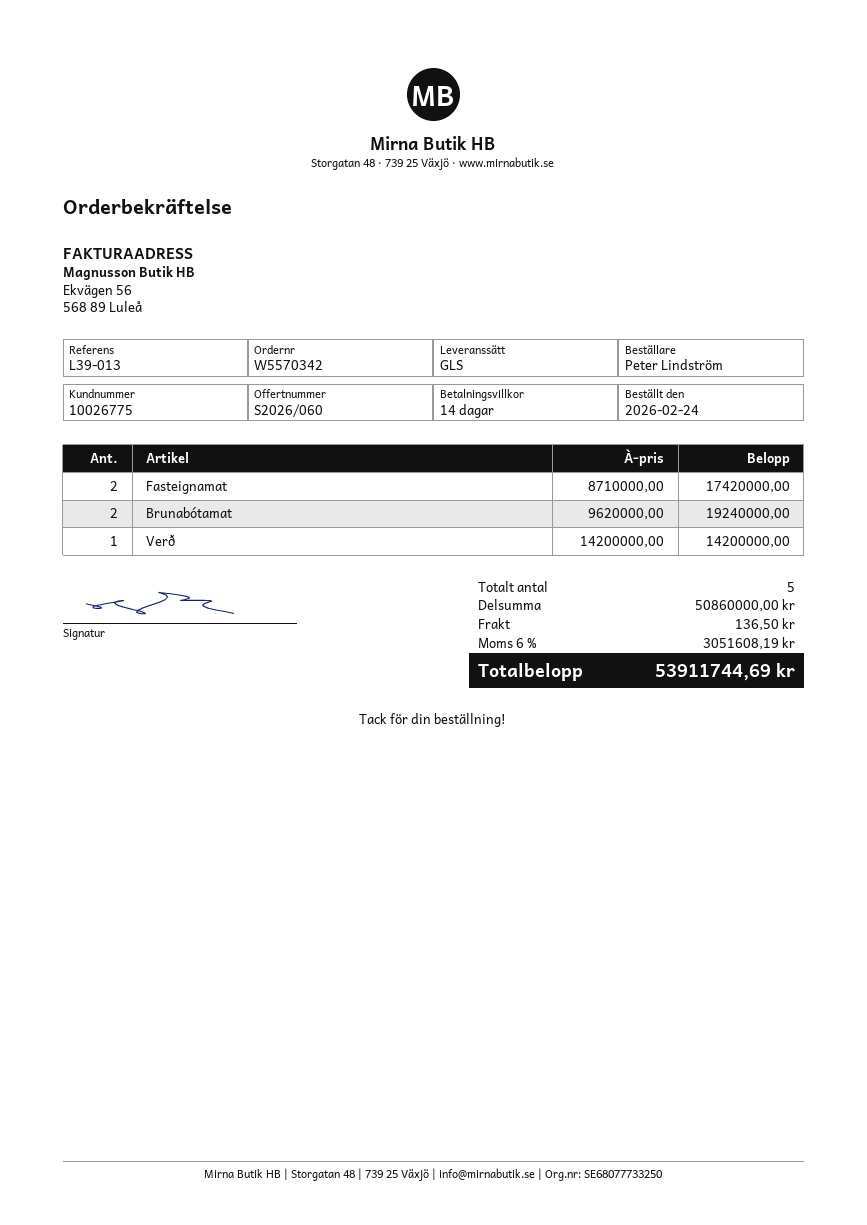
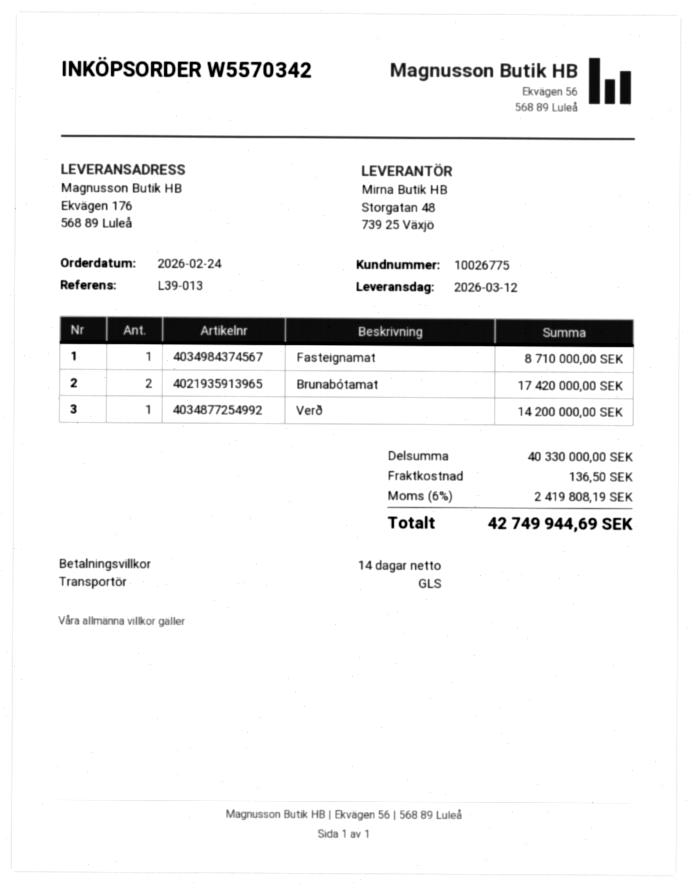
Fasteignamat: 2 for 17420000.00 -> 1 for 8710000.00
Brunabótamat: 2 for 19240000.00 -> 2 for 17420000.00
subtotal: 50860000.00 -> 40330000.00
tax: 6% = 3051608.19 -> 6% = 2419808.19
total: 53911744.69 -> 42749944.69

